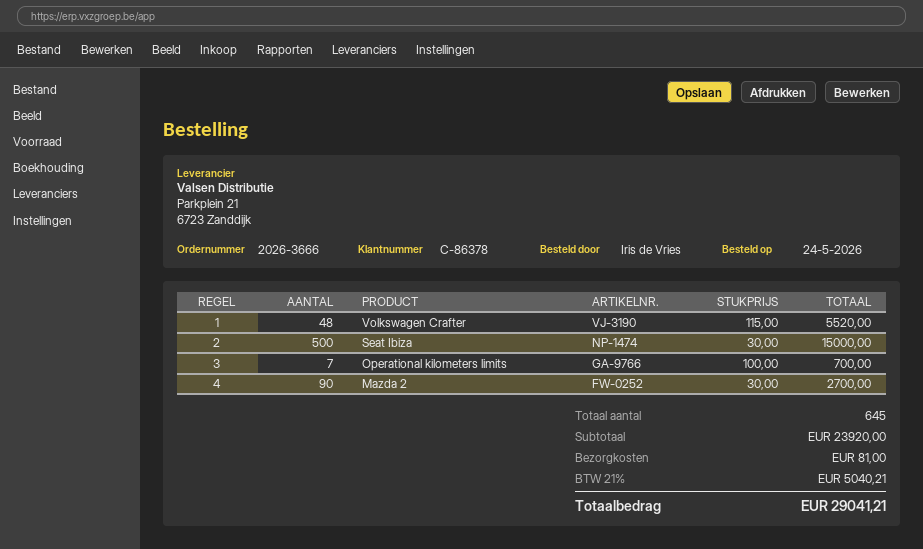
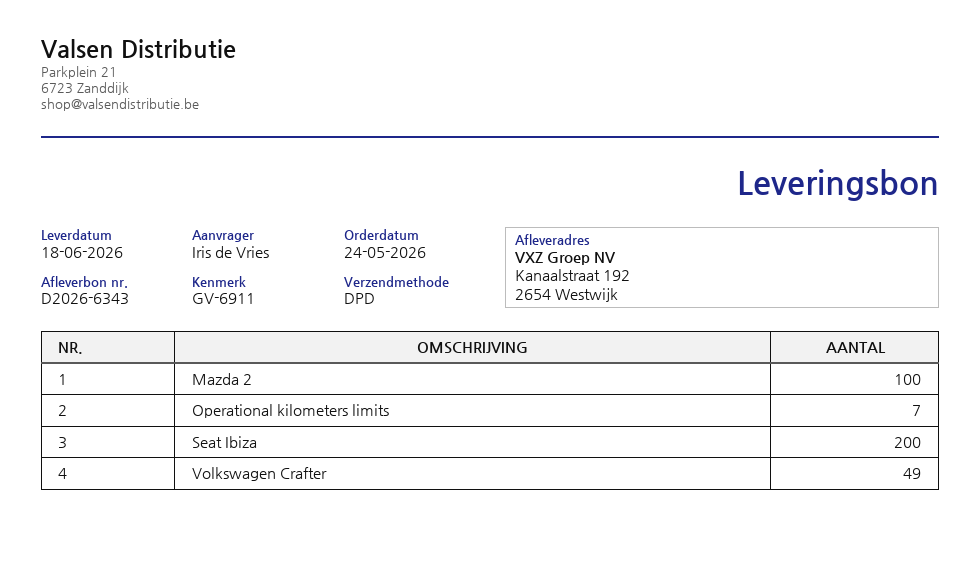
Volkswagen Crafter: 48 -> 49
Seat Ibiza: 500 -> 200
Mazda 2: 90 -> 100

